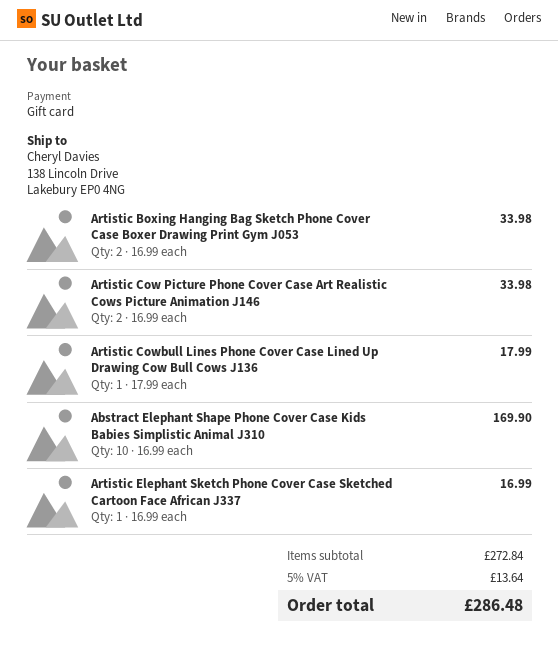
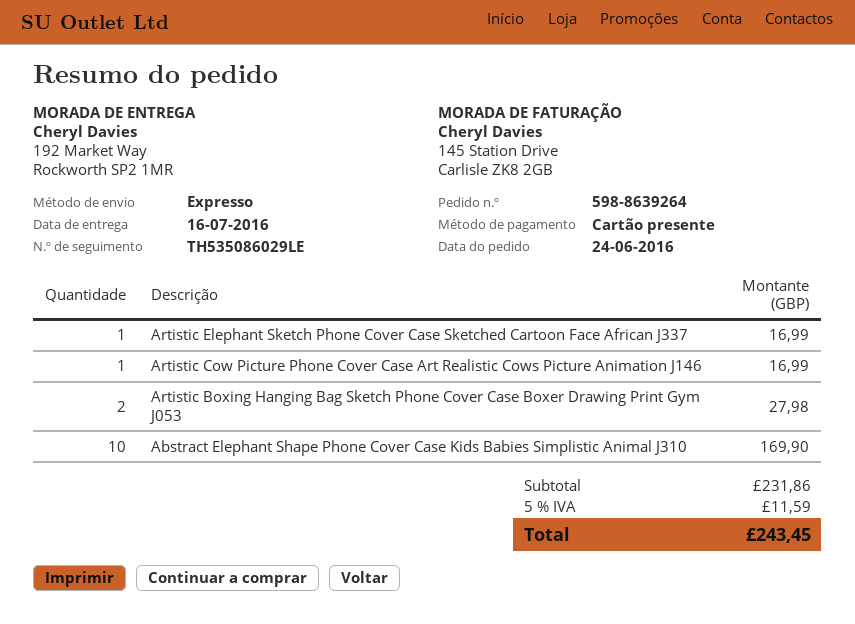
ship to: 138 Lincoln Drive, Lakebury EP0 4NG -> 192 Market Way, Rockworth SP2 1MR
Artistic Boxing Hanging Bag Sketch Phone Cover Case Boxer Drawing Print Gym J053: 2 for 33.98 -> 2 for 27.98
Artistic Cow Picture Phone Cover Case Art Realistic Cows Picture Animation J146: 2 for 33.98 -> 1 for 16.99
Artistic Cowbull Lines Phone Cover Case Lined Up Drawing Cow Bull Cows J136: 1 for 17.99 -> none
subtotal: 272.84 -> 231.86
tax: 5% = 13.64 -> 5% = 11.59
total: 286.48 -> 243.45

